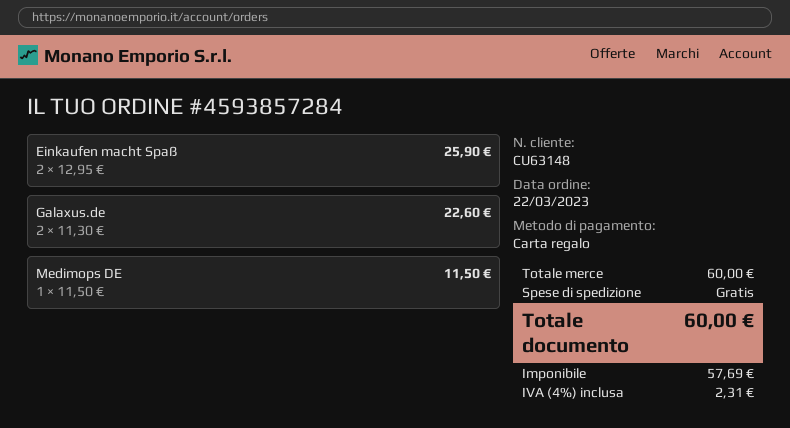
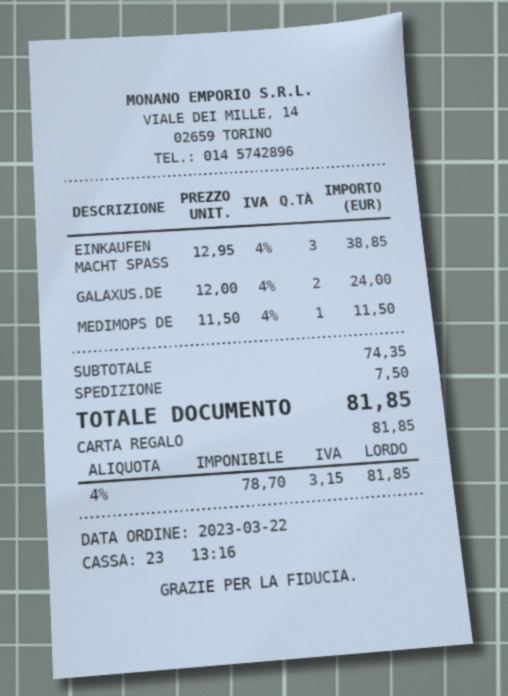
Einkaufen macht Spaß: 2 x 12.95 = 25.90 -> 3 x 12.95 = 38.85
Galaxus.de: 2 x 11.30 = 22.60 -> 2 x 12.00 = 24.00
subtotal: 60.00 -> 74.35
shipping: 0.00 -> 7.50
net: 57.69 -> 78.70
tax: 4% = 2.31 -> 4% = 3.15
total: 60.00 -> 81.85

